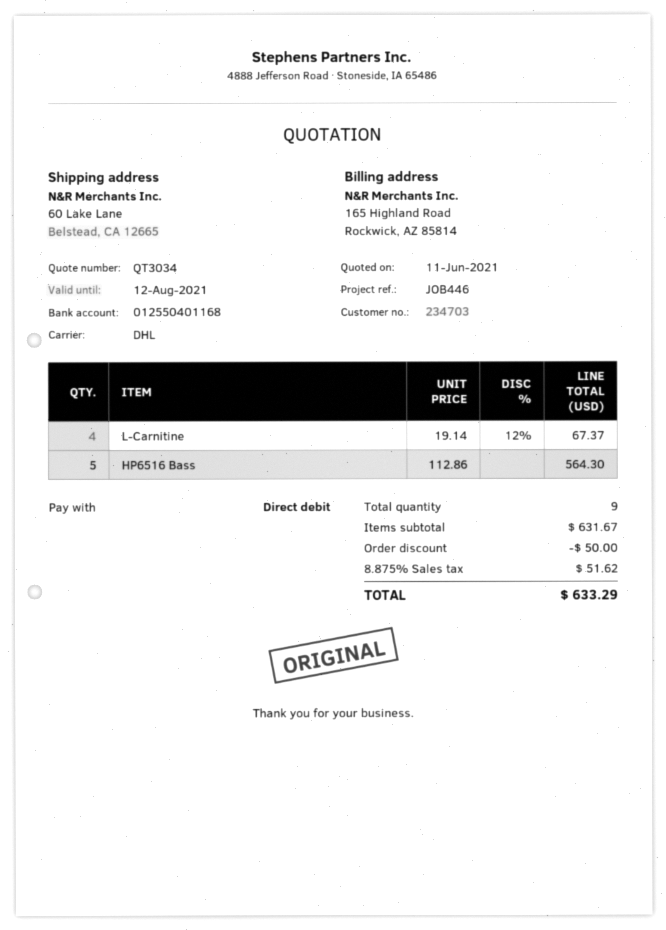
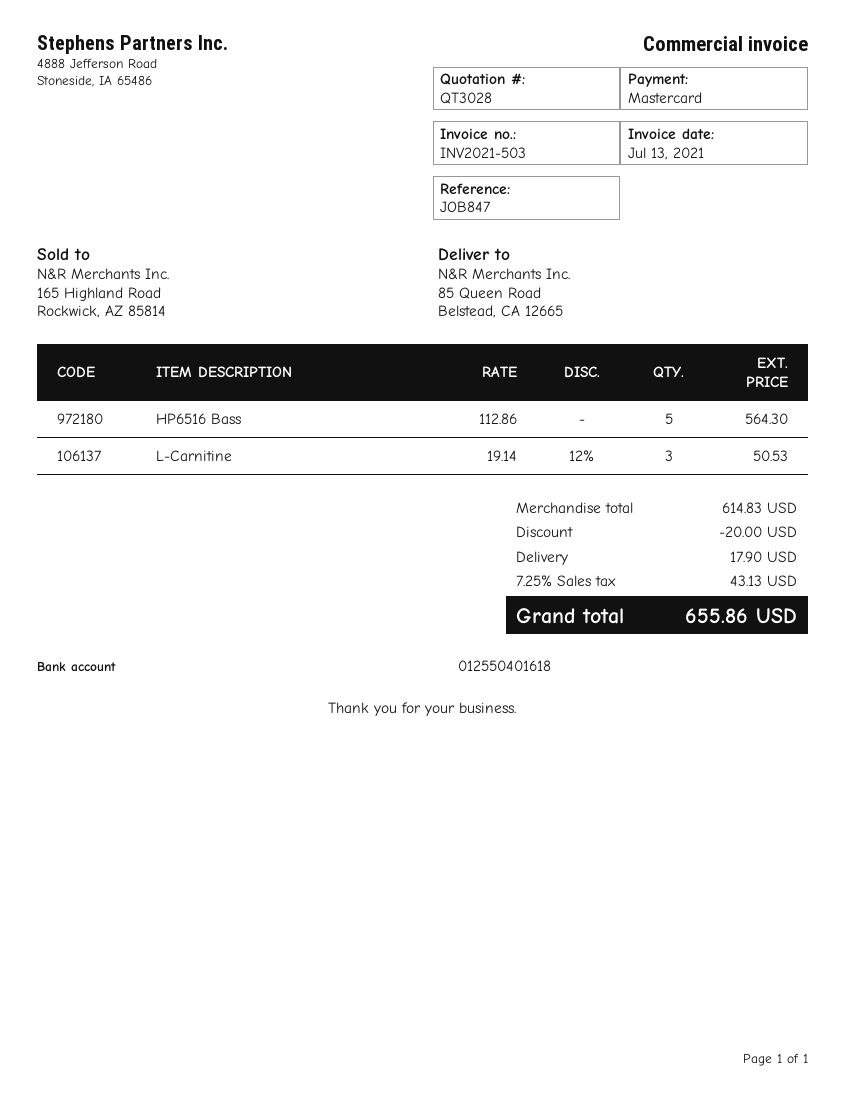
quote number: QT3034 -> QT3028
reference: JOB446 -> JOB847
payment method: direct debit -> Mastercard
bank account: 012550401168 -> 012550401618
ship to: 60 Lake Lane, Belstead, CA 12665 -> 85 Queen Road, Belstead, CA 12665
L-Carnitine: 4 x 19.14 - 12% = 67.37 -> 3 x 19.14 - 12% = 50.53
subtotal: 631.67 -> 614.83
discount: 50.00 -> 20.00
shipping: none -> 17.90
tax: 8.875% = 51.62 -> 7.25% = 43.13
total: 633.29 -> 655.86

